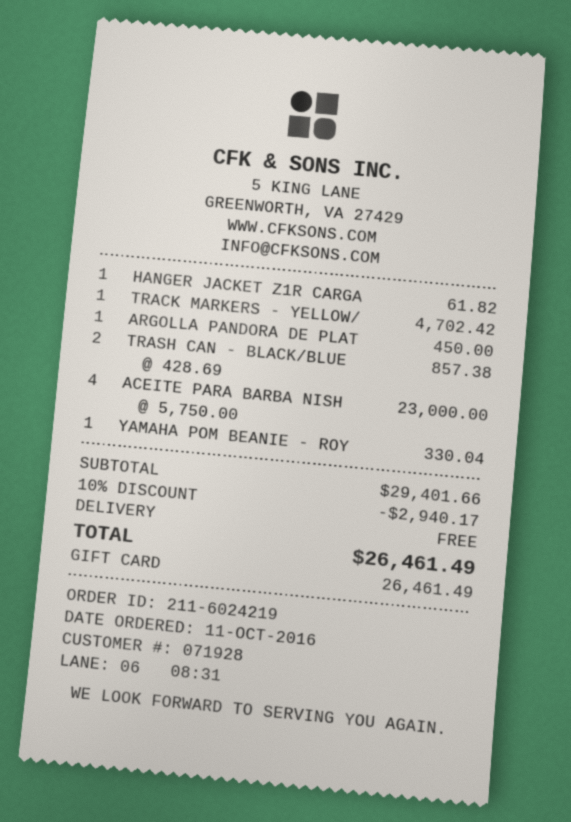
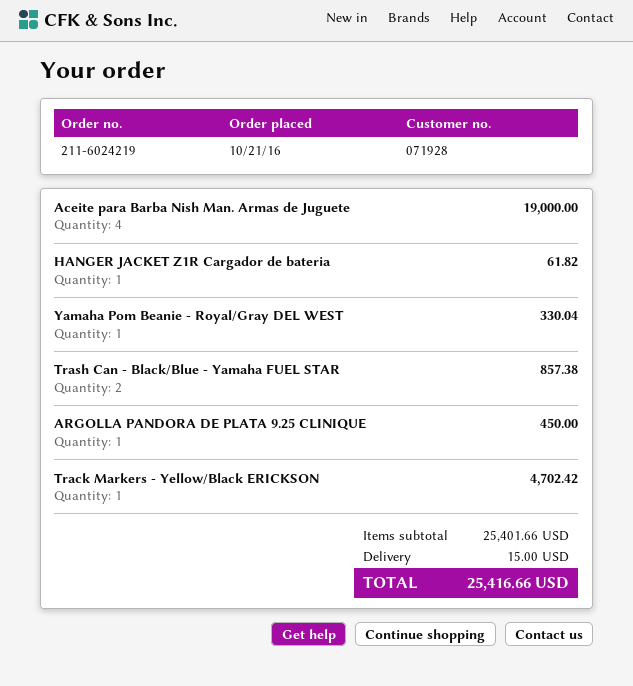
order date: 2016-10-11 -> 2016-10-21
ACEITE PARA BARBA NISH: 4 for 23000.00 -> 4 for 19000.00
subtotal: 29401.66 -> 25401.66
discount: 10% = 2940.17 -> none
shipping: 0.00 -> 15.00
total: 26461.49 -> 25416.66

